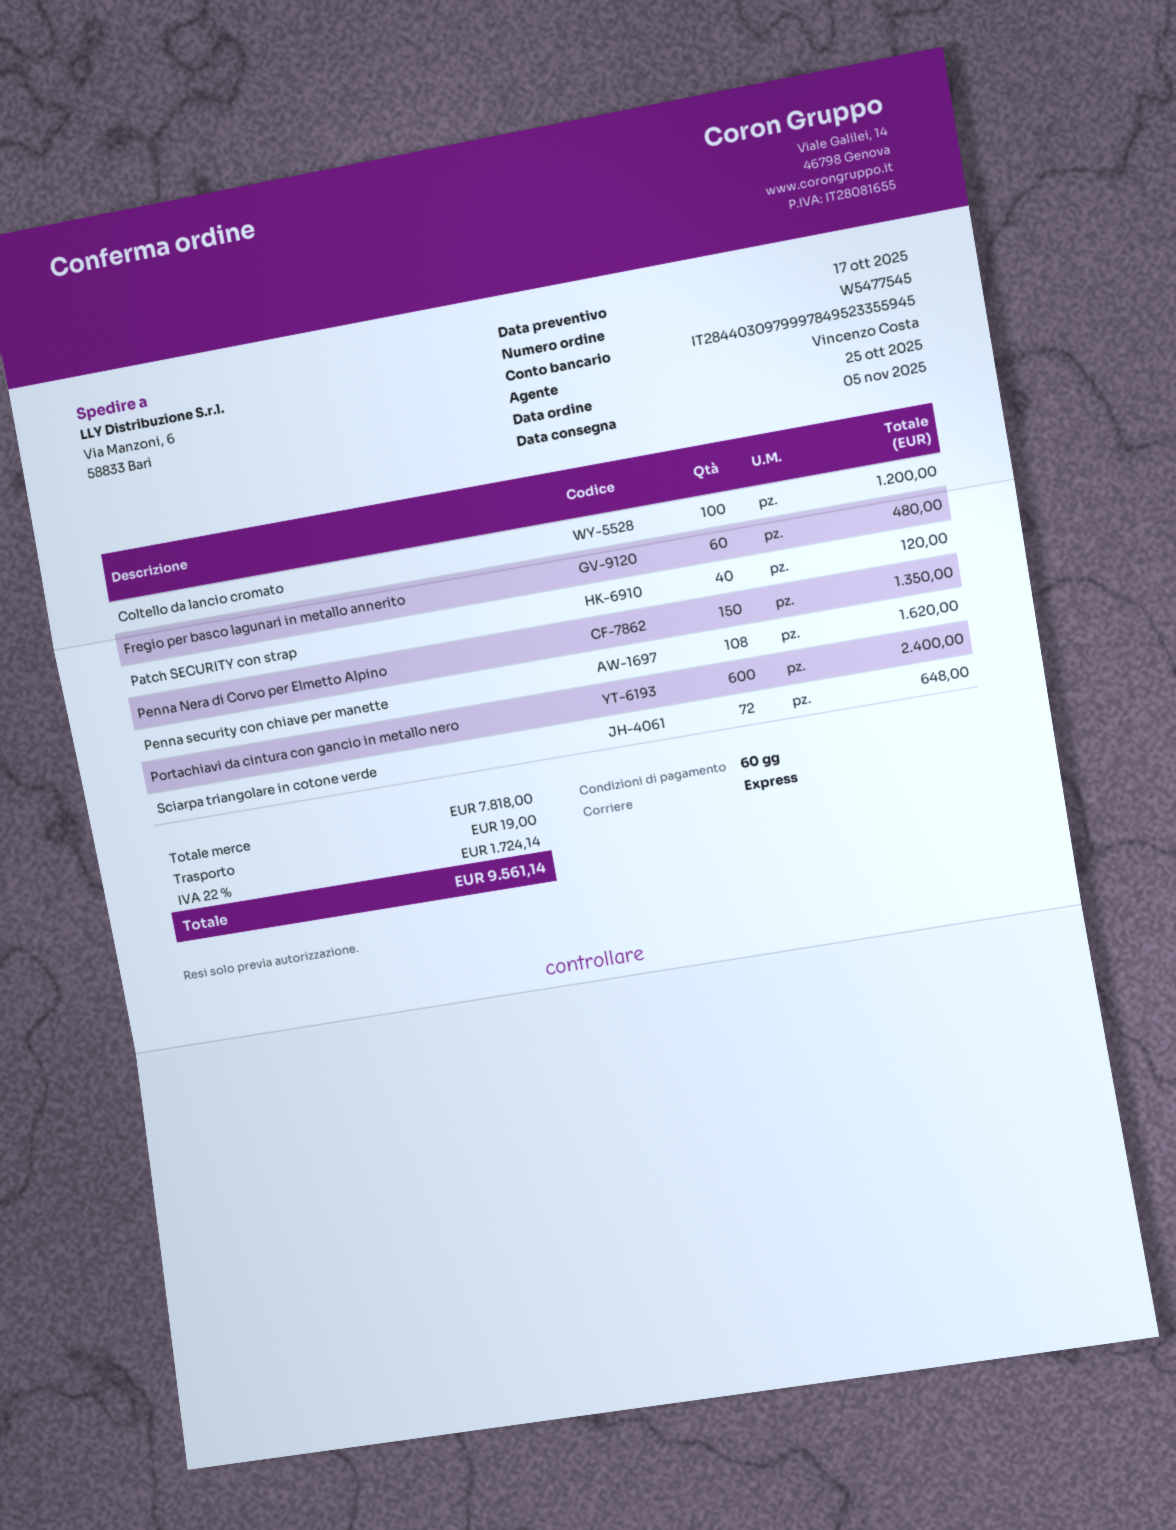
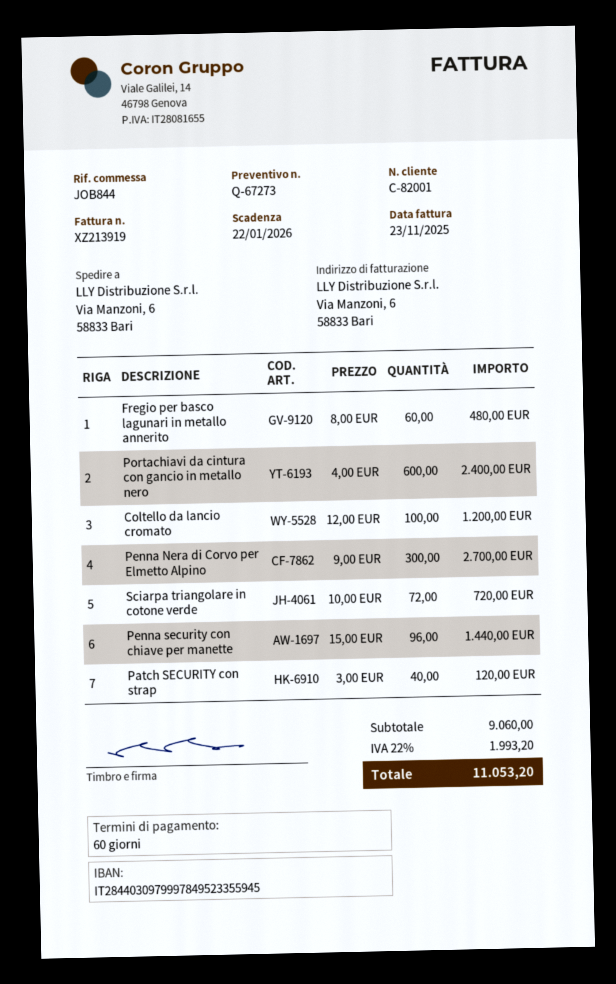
Penna Nera di Corvo per Elmetto Alpino: 150 for 1350.00 -> 300 for 2700.00
Penna security con chiave per manette: 108 for 1620.00 -> 96 for 1440.00
Sciarpa triangolare in cotone verde: 72 for 648.00 -> 72 for 720.00
subtotal: 7818.00 -> 9060.00
shipping: 19.00 -> none
tax: 22% = 1724.14 -> 22% = 1993.20
total: 9561.14 -> 11053.20

